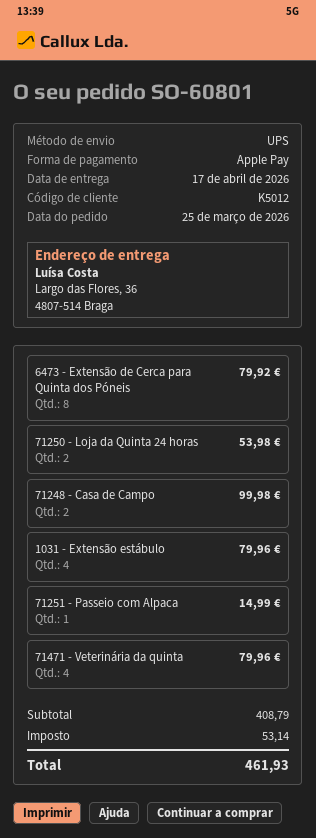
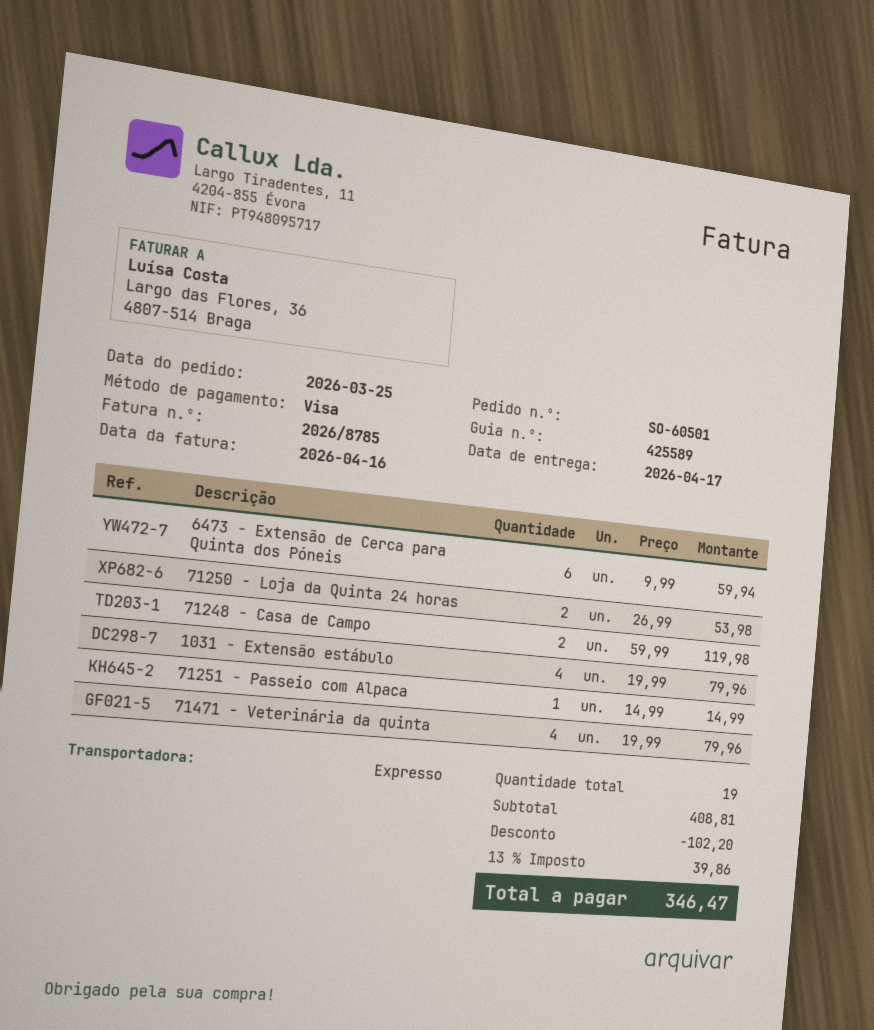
order number: SO-60801 -> SO-60501
payment method: Apple Pay -> Visa
shipping method: UPS -> express
6473 - Extensão de Cerca para Quinta dos Póneis: 8 for 79.92 -> 6 for 59.94
71248 - Casa de Campo: 2 for 99.98 -> 2 for 119.98
subtotal: 408.79 -> 408.81
discount: none -> 102.20
tax: 53.14 -> 39.86
total: 461.93 -> 346.47

